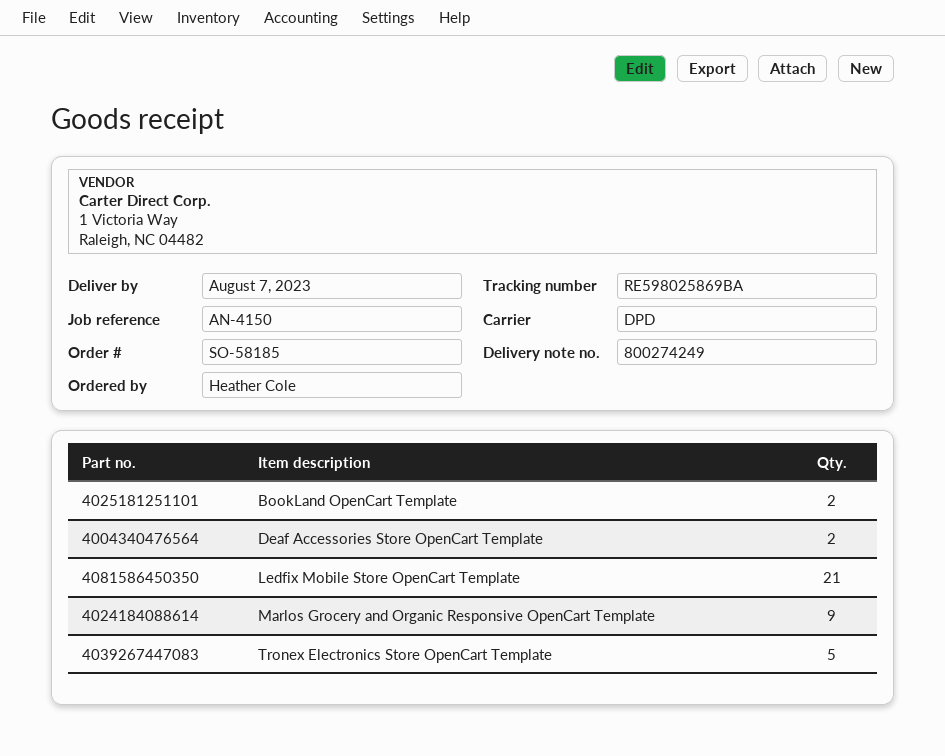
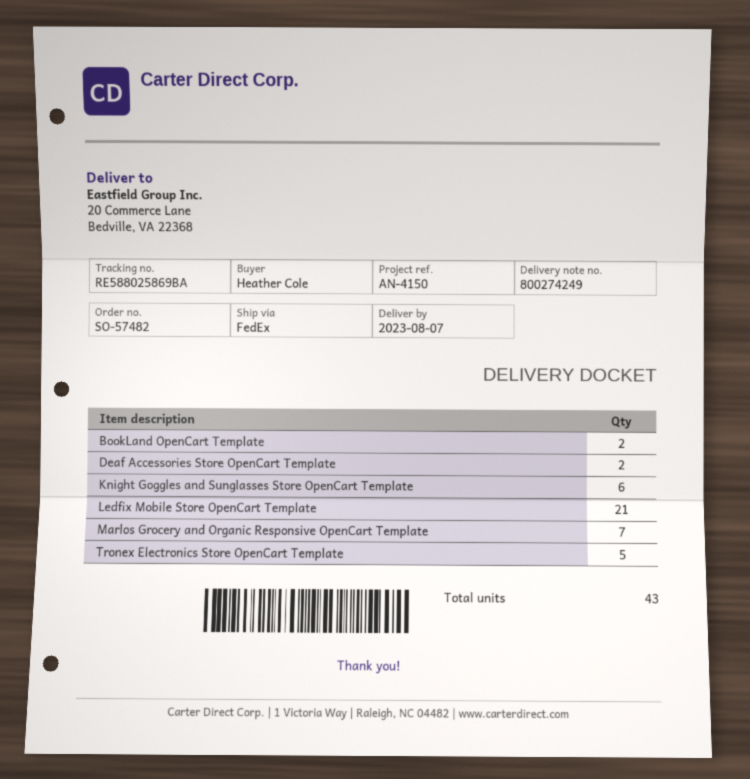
order number: SO-58185 -> SO-57482
shipping method: DPD -> FedEx
tracking number: RE598025869BA -> RE588025869BA
Marlos Grocery and Organic Responsive OpenCart Template: 9 -> 7
Knight Goggles and Sunglasses Store OpenCart Template: none -> 6

